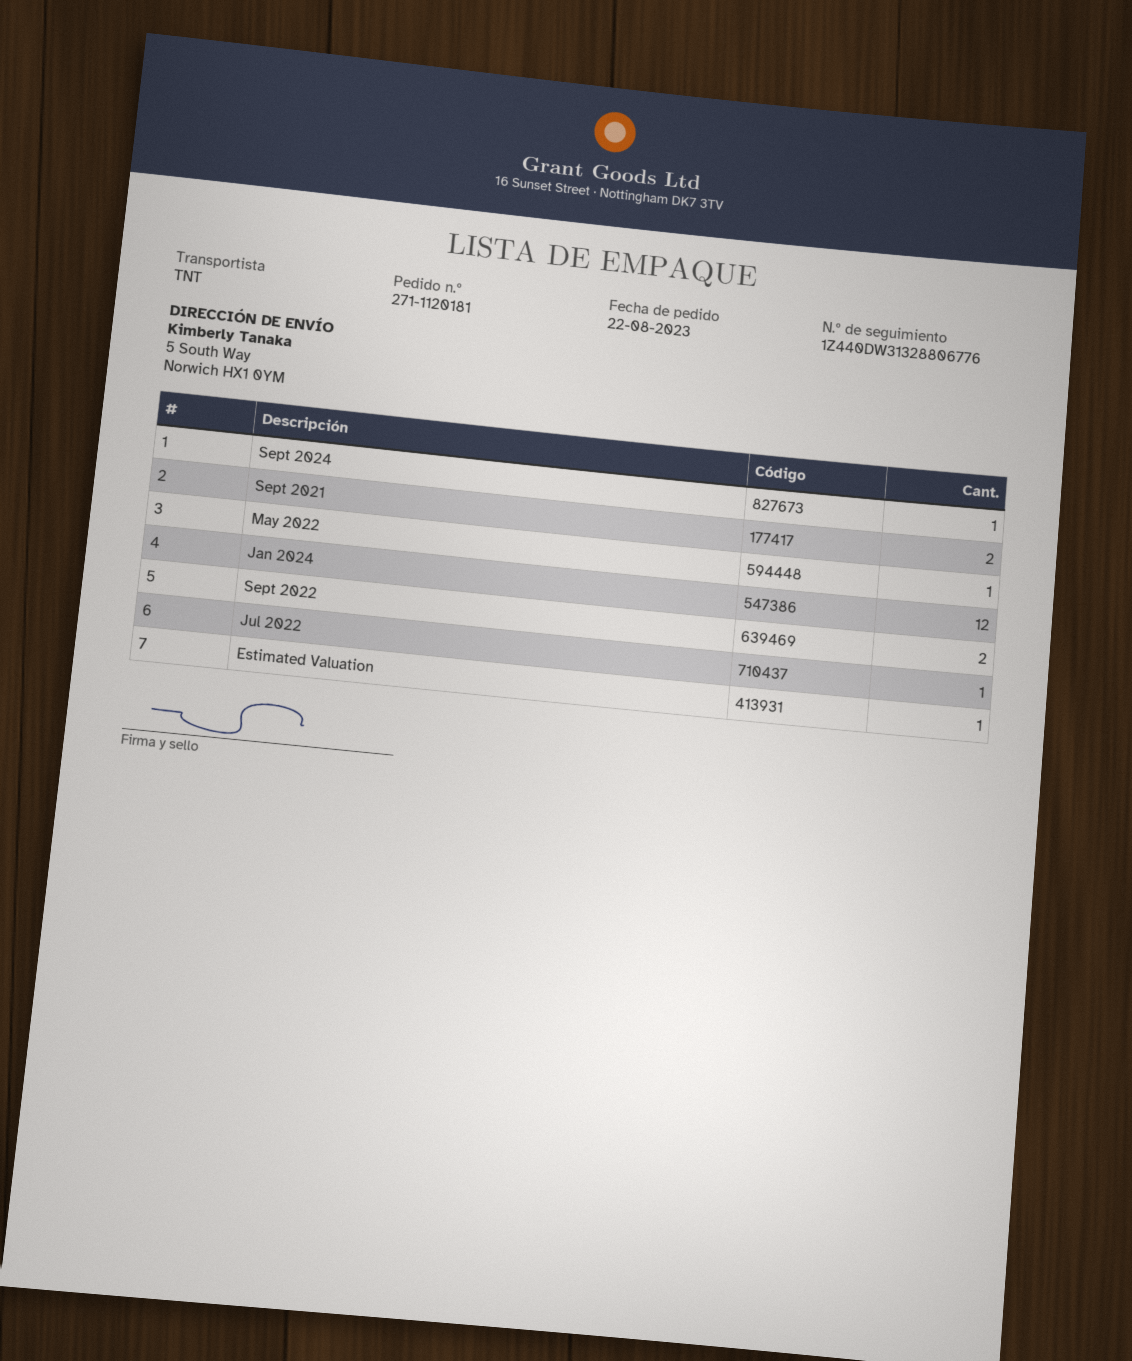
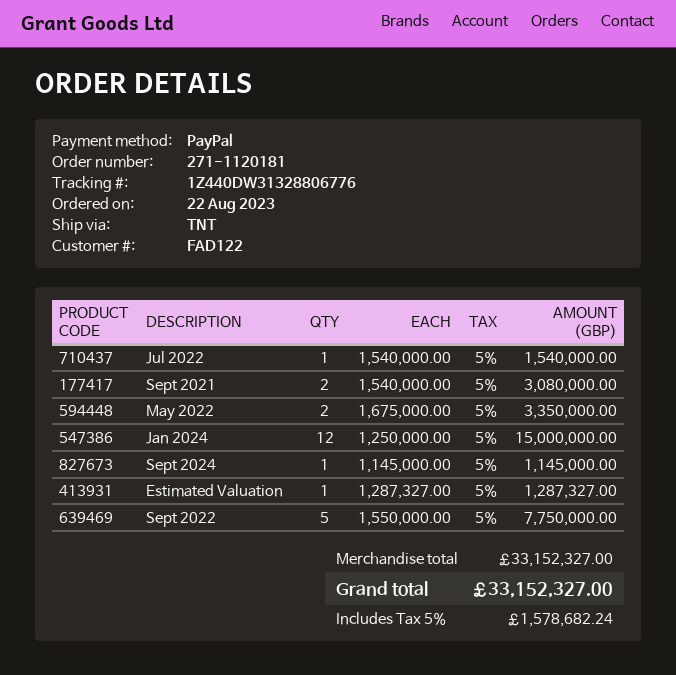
May 2022: 1 -> 2
Sept 2022: 2 -> 5

